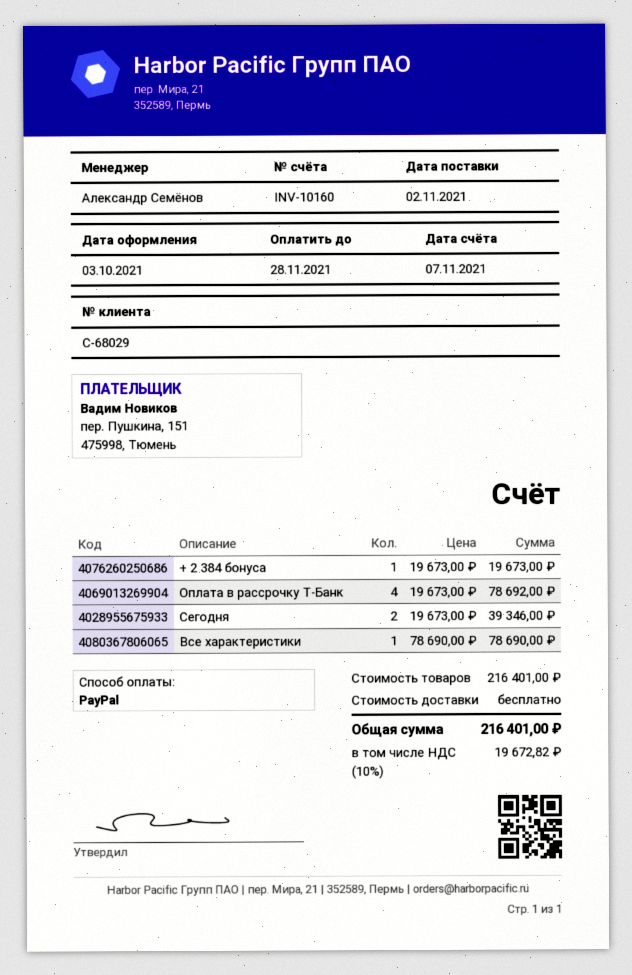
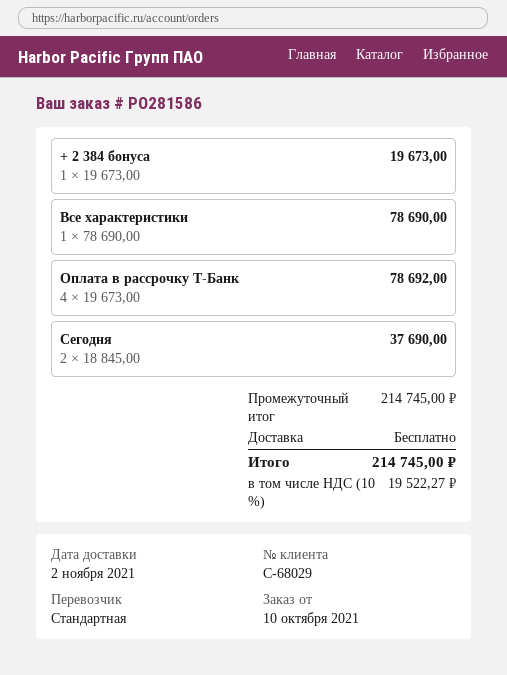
order date: 2021-10-03 -> 2021-10-10
Сегодня: 2 x 19673.00 = 39346.00 -> 2 x 18845.00 = 37690.00
subtotal: 216401.00 -> 214745.00
tax: 10% = 19672.82 -> 10% = 19522.27
total: 216401.00 -> 214745.00

